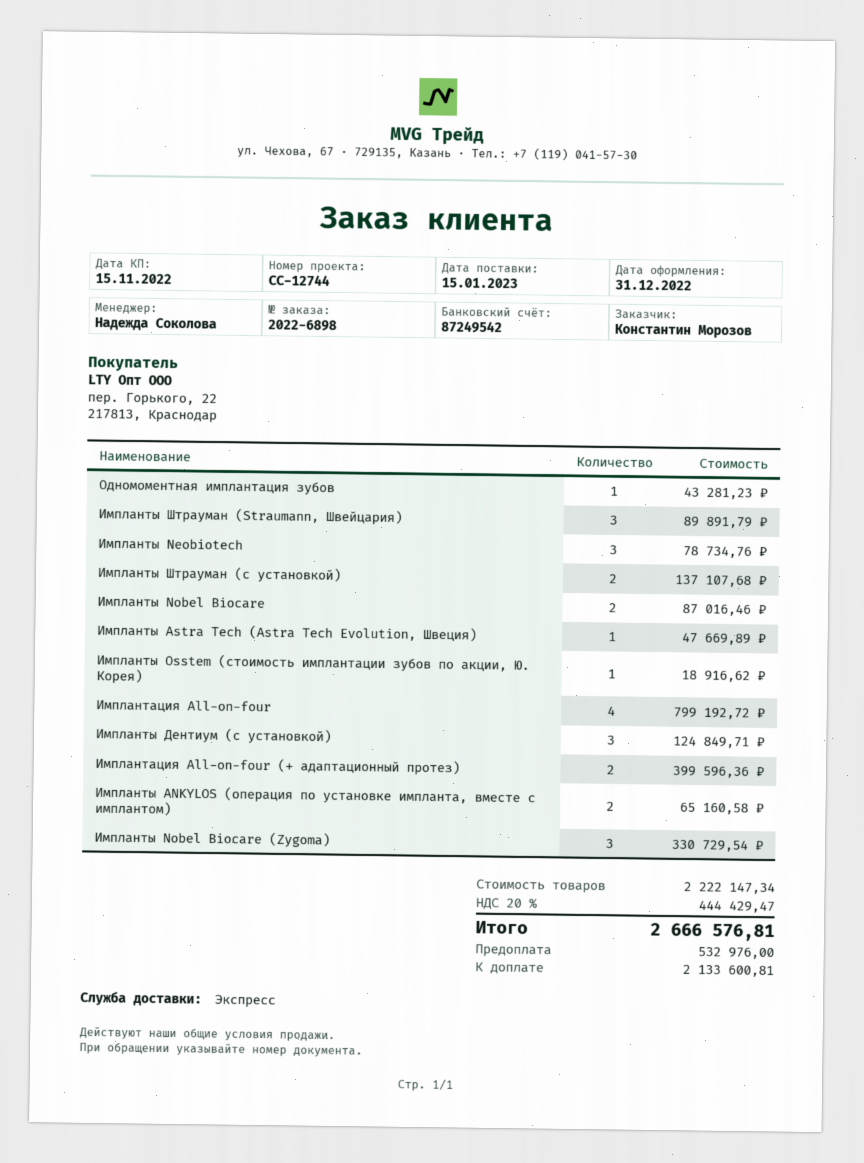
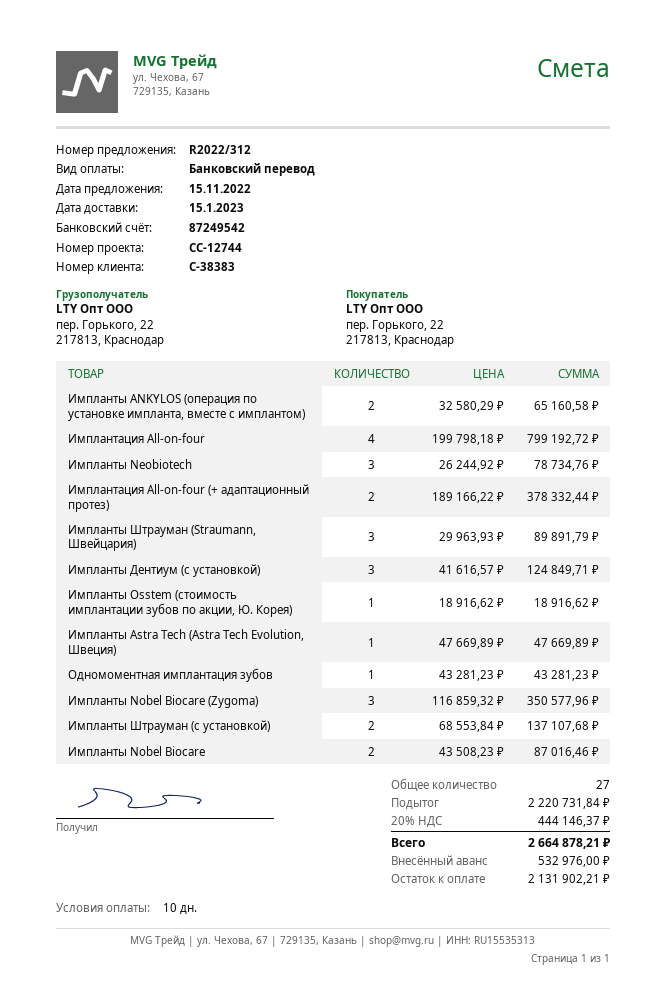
Имплантация All-on-four (+ адаптационный протез): 2 for 399596.36 -> 2 for 378332.44
Импланты Nobel Biocare (Zygoma): 3 for 330729.54 -> 3 for 350577.96
subtotal: 2222147.34 -> 2220731.84
tax: 20% = 444429.47 -> 20% = 444146.37
total: 2666576.81 -> 2664878.21
balance: 2133600.81 -> 2131902.21

